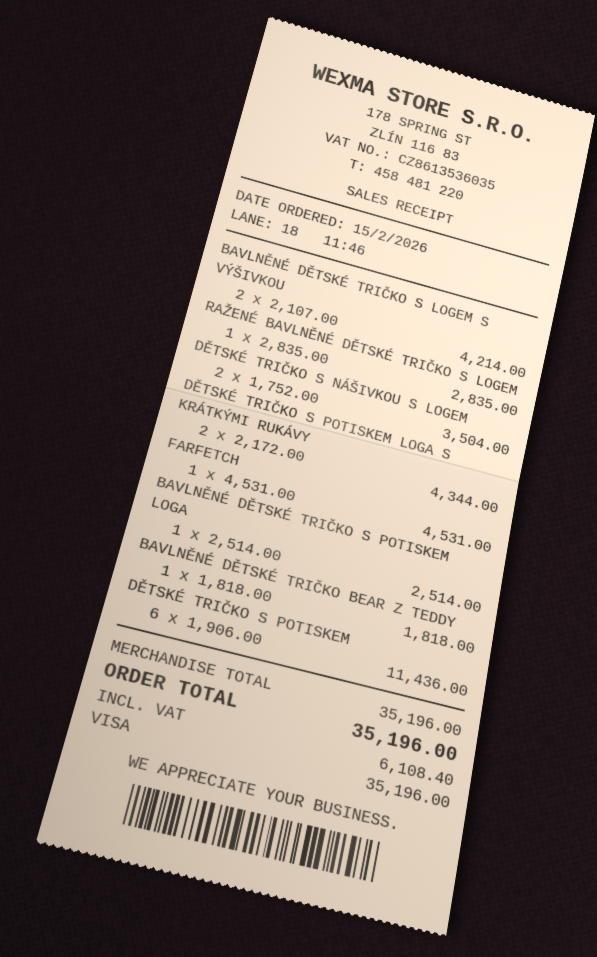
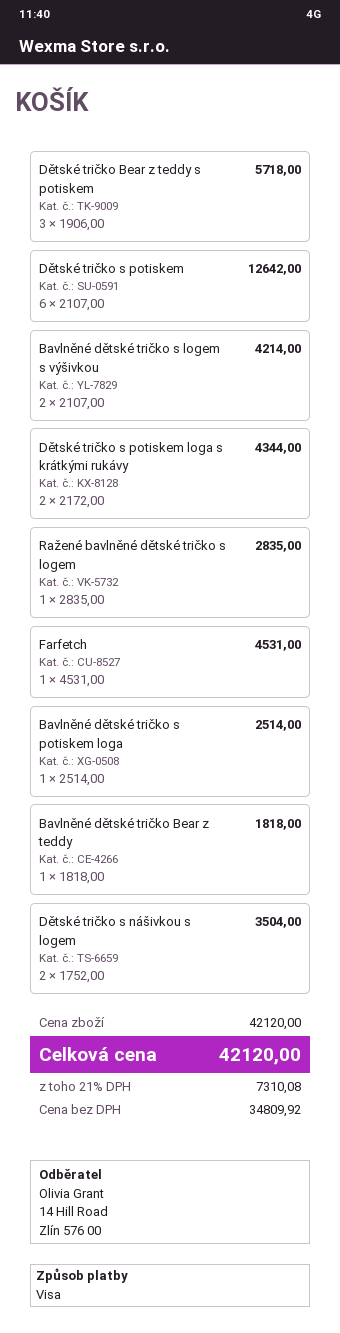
DĚTSKÉ TRIČKO S POTISKEM: 6 x 1906.00 = 11436.00 -> 6 x 2107.00 = 12642.00
Dětské tričko Bear z teddy s potiskem: none -> 3 x 1906.00 = 5718.00
subtotal: 35196.00 -> 42120.00
tax: 6108.40 -> 7310.08
total: 35196.00 -> 42120.00

